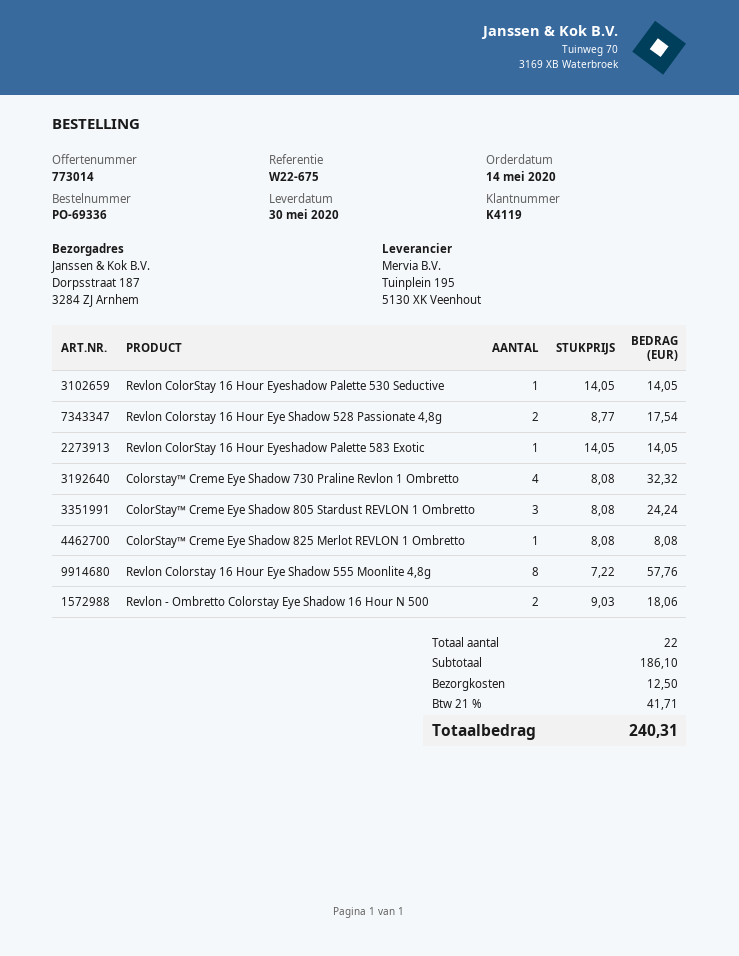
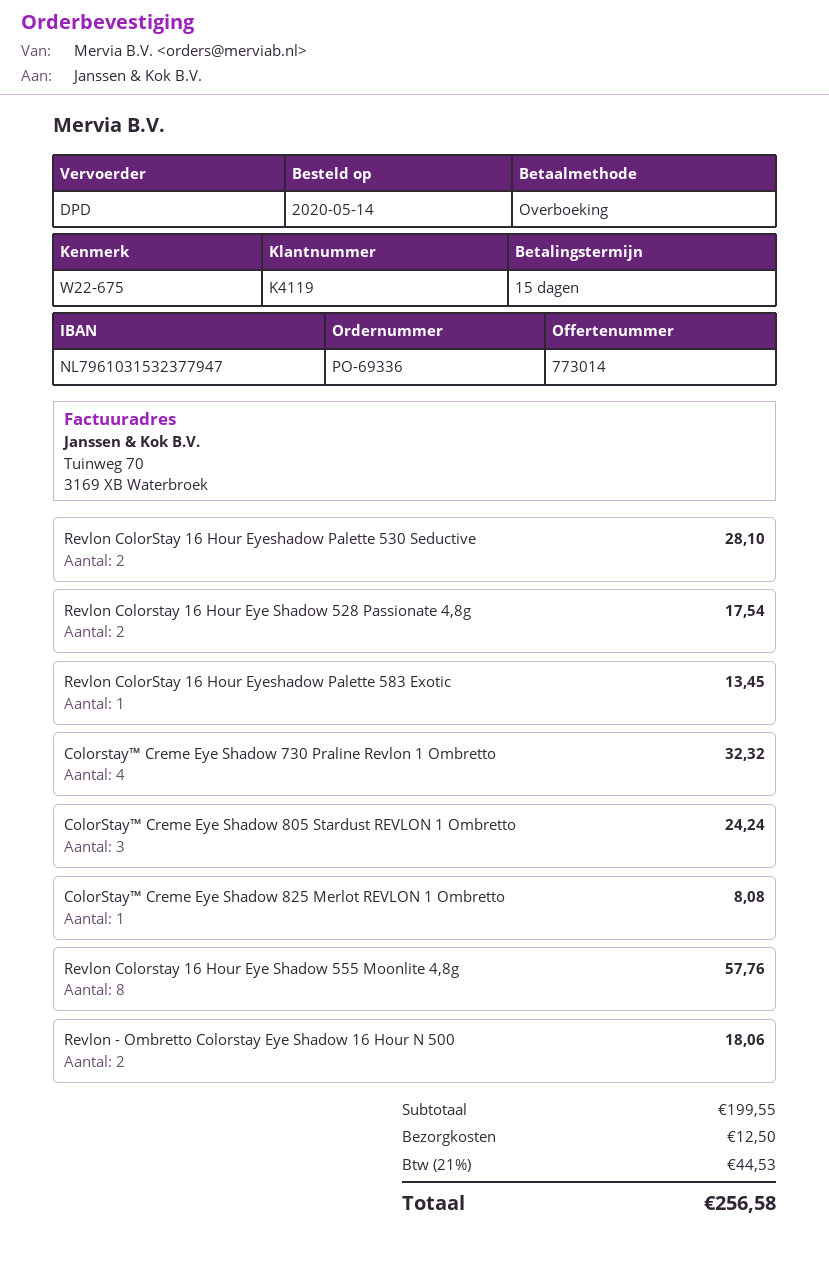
Revlon ColorStay 16 Hour Eyeshadow Palette 530 Seductive: 1 for 14.05 -> 2 for 28.10
Revlon ColorStay 16 Hour Eyeshadow Palette 583 Exotic: 1 for 14.05 -> 1 for 13.45
subtotal: 186.10 -> 199.55
tax: 21% = 41.71 -> 21% = 44.53
total: 240.31 -> 256.58

